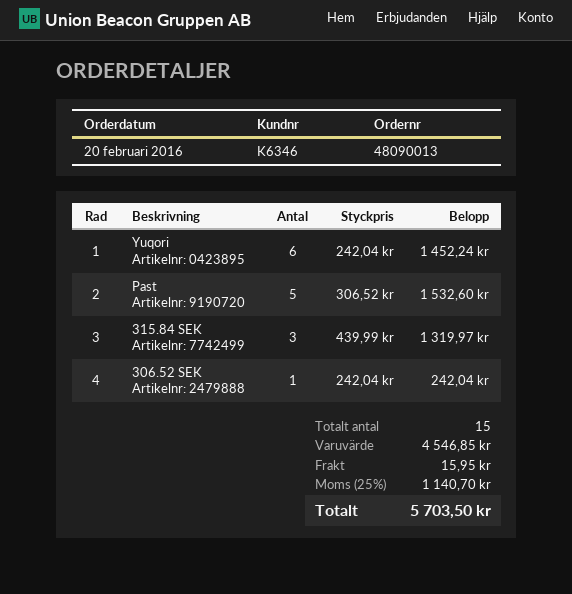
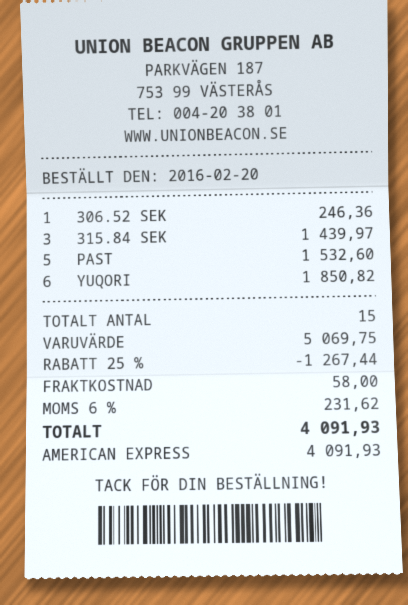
Yuqori: 6 for 1452.24 -> 6 for 1850.82
315.84 SEK: 3 for 1319.97 -> 3 for 1439.97
306.52 SEK: 1 for 242.04 -> 1 for 246.36
subtotal: 4546.85 -> 5069.75
discount: none -> 25% = 1267.44
shipping: 15.95 -> 58.00
tax: 25% = 1140.70 -> 6% = 231.62
total: 5703.50 -> 4091.93

